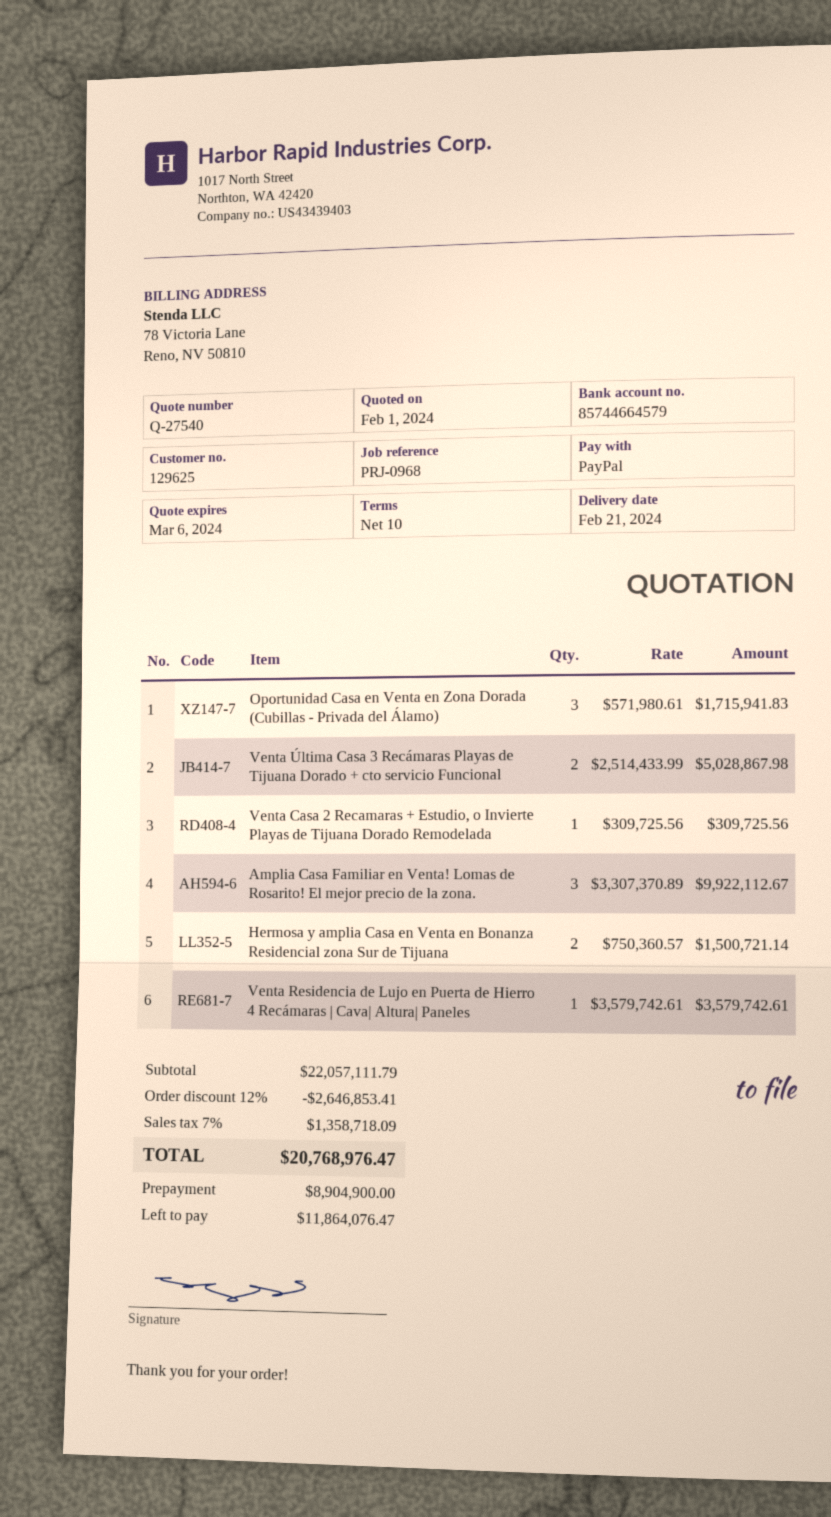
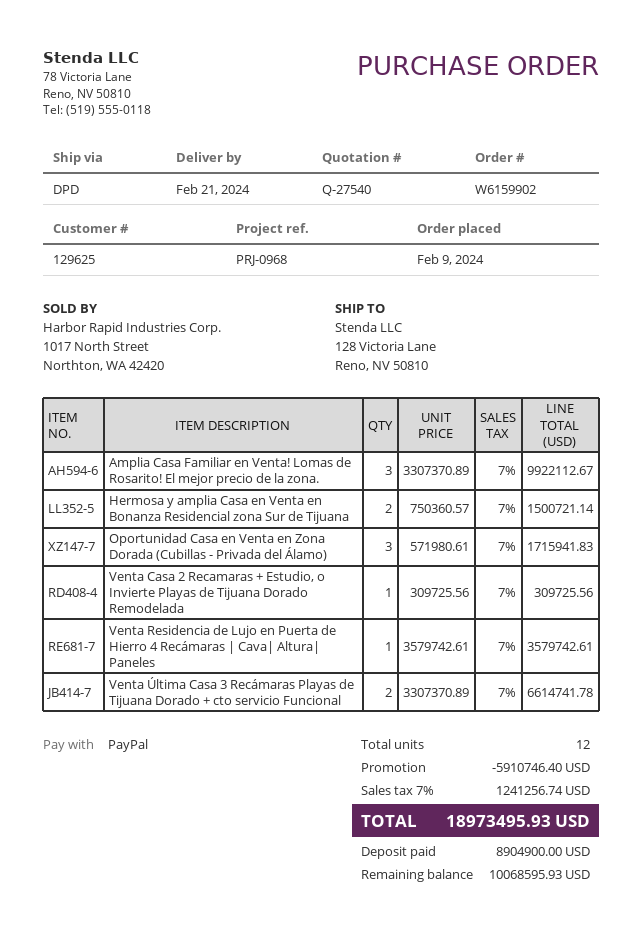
Venta Última Casa 3 Recámaras Playas de Tijuana Dorado + cto servicio Funcional: 2 x 2514433.99 = 5028867.98 -> 2 x 3307370.89 = 6614741.78
discount: 2646853.41 -> 5910746.40
tax: 7% = 1358718.09 -> 7% = 1241256.74
total: 20768976.47 -> 18973495.93
balance: 11864076.47 -> 10068595.93

